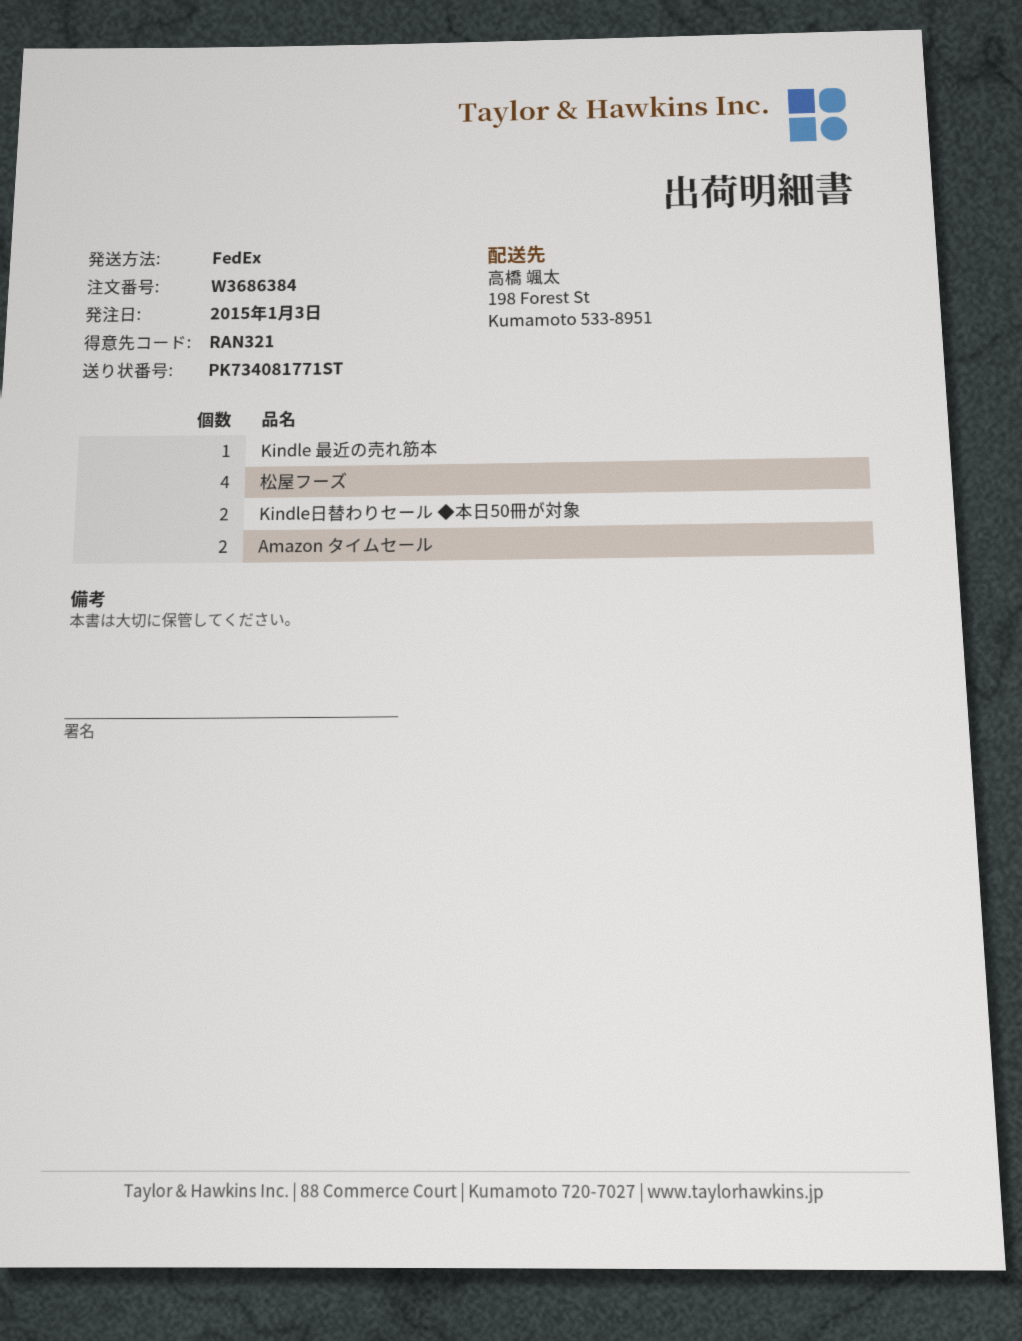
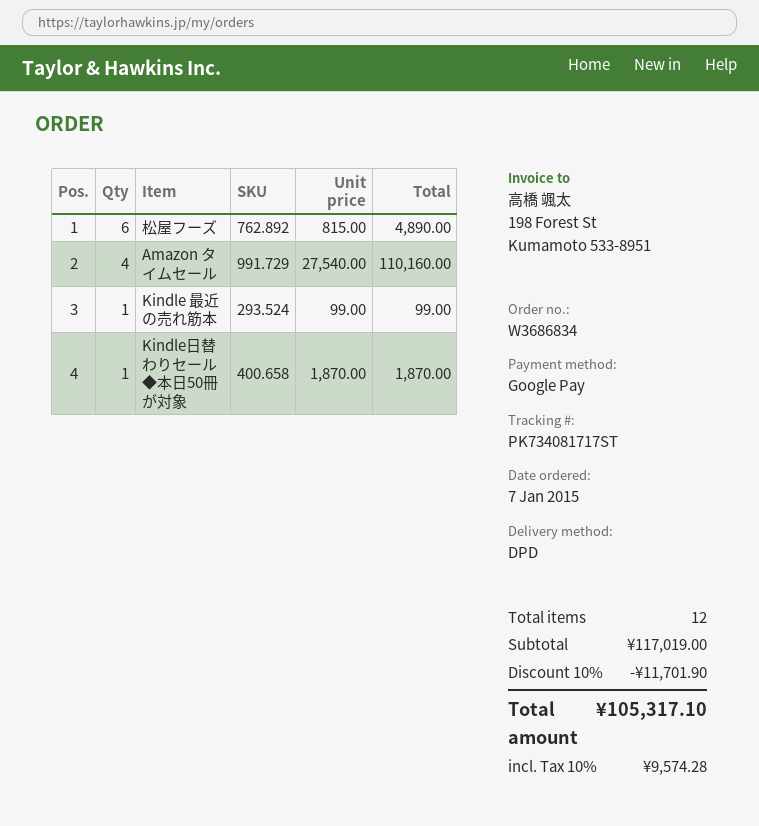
order number: W3686384 -> W3686834
order date: 2015-01-03 -> 2015-01-07
shipping method: FedEx -> DPD
tracking number: PK734081771ST -> PK734081717ST
松屋フーズ: 4 -> 6
Kindle日替わりセール ◆本日50冊が対象: 2 -> 1
Amazon タイムセール: 2 -> 4

